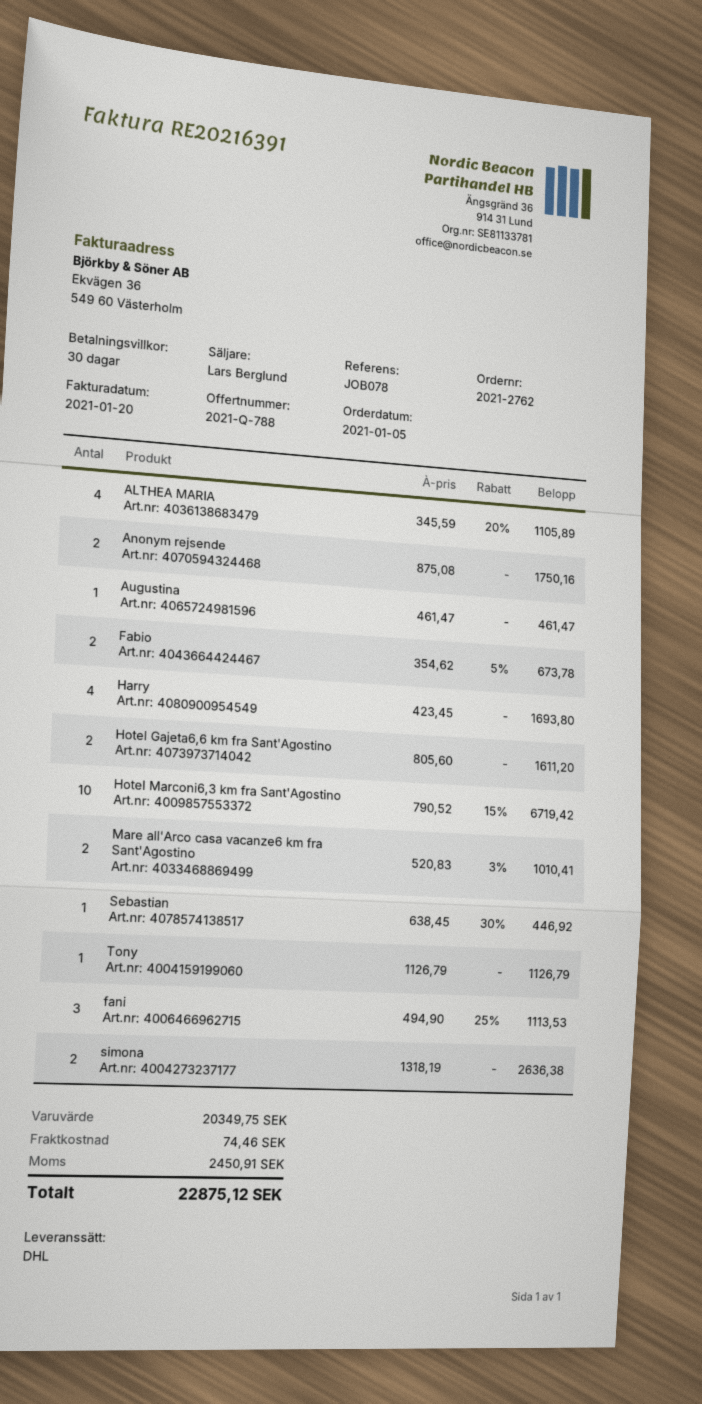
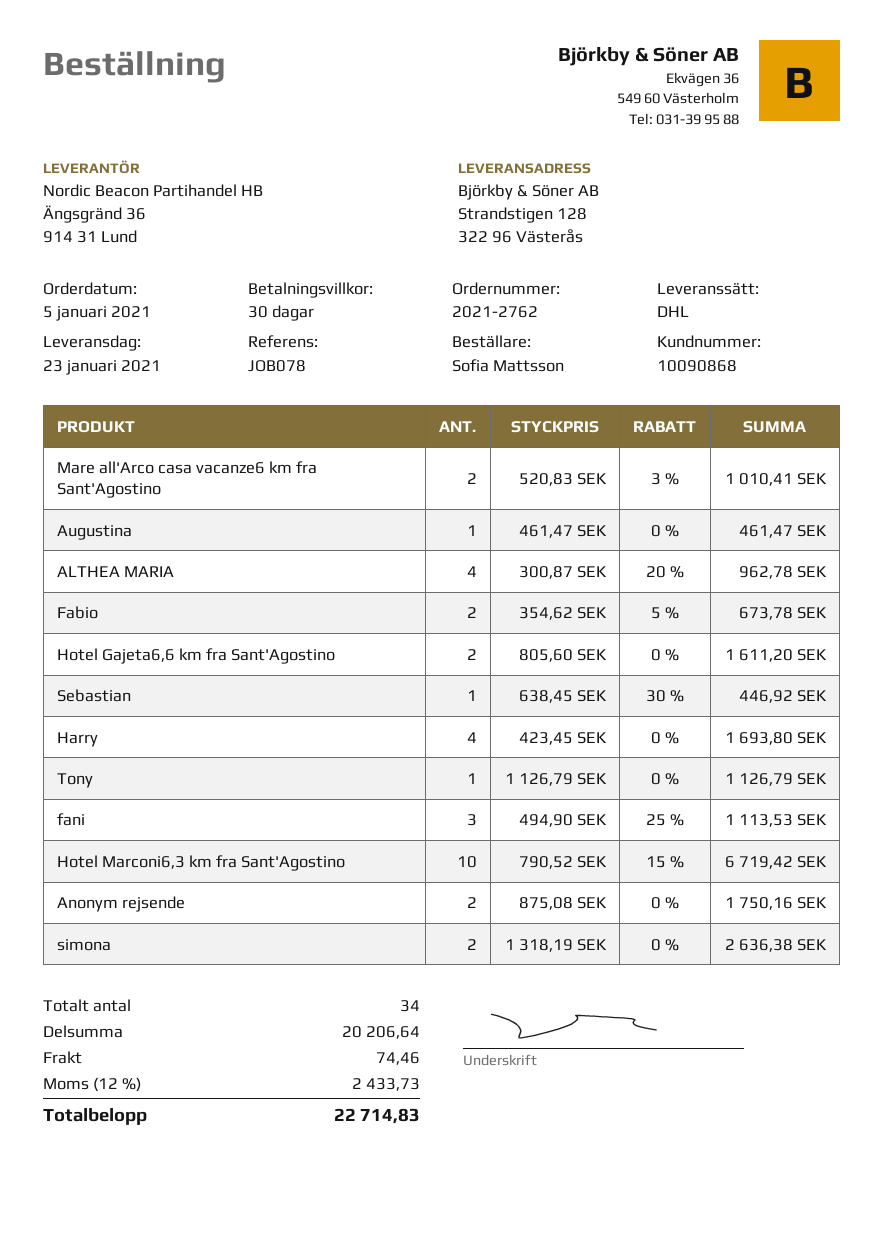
ALTHEA MARIA: 4 x 345.59 - 20% = 1105.89 -> 4 x 300.87 - 20% = 962.78
subtotal: 20349.75 -> 20206.64
tax: 2450.91 -> 2433.73
total: 22875.12 -> 22714.83

